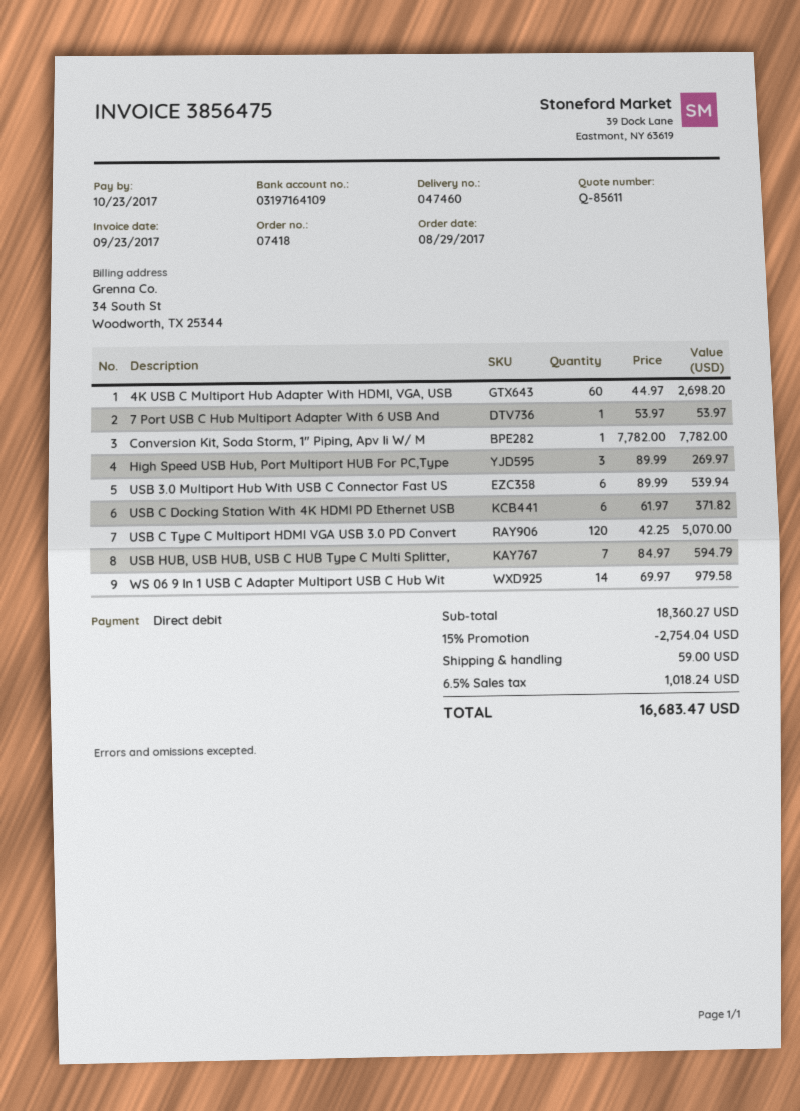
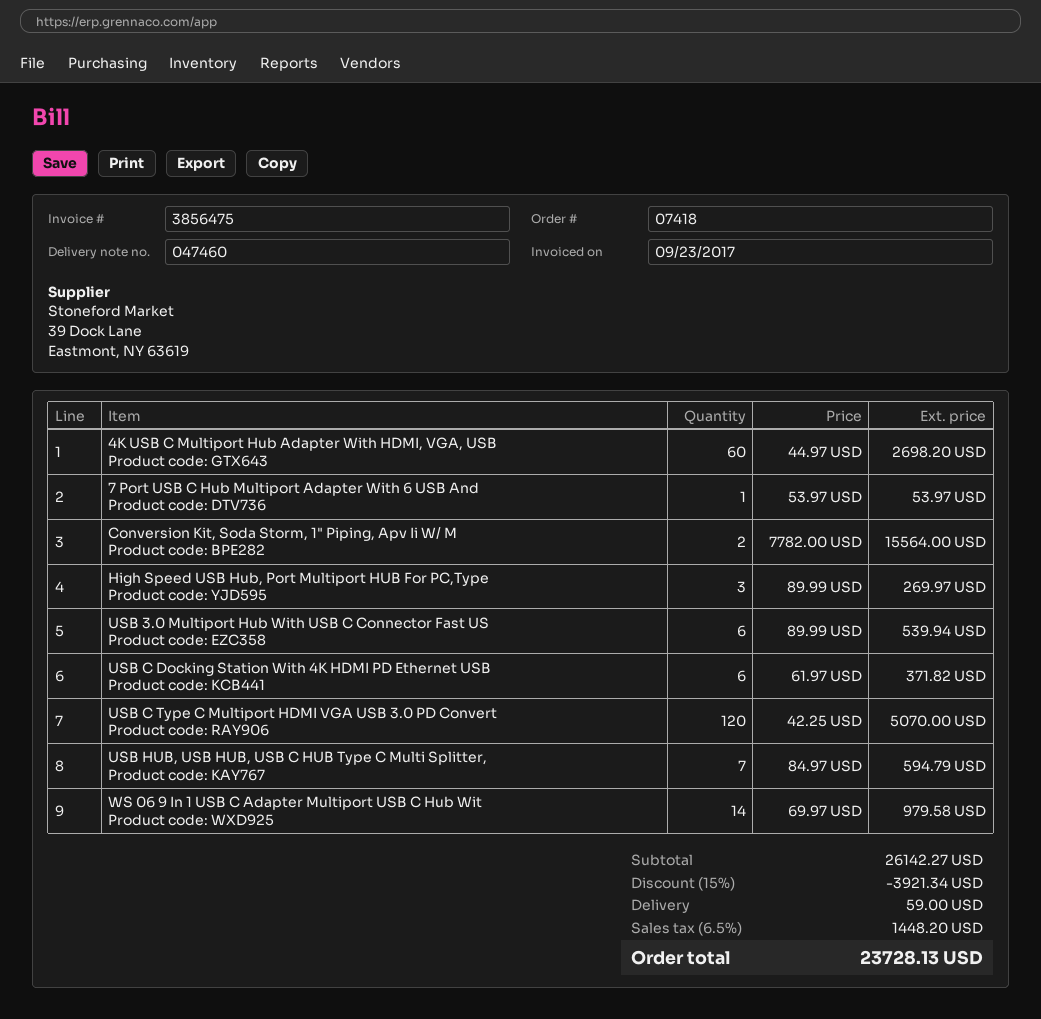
Conversion Kit, Soda Storm, 1" Piping, Apv Ii W/ M: 1 x 7782.00 = 7782.00 -> 2 x 7782.00 = 15564.00
subtotal: 18360.27 -> 26142.27
discount: 15% = 2754.04 -> 15% = 3921.34
tax: 6.5% = 1018.24 -> 6.5% = 1448.20
total: 16683.47 -> 23728.13

